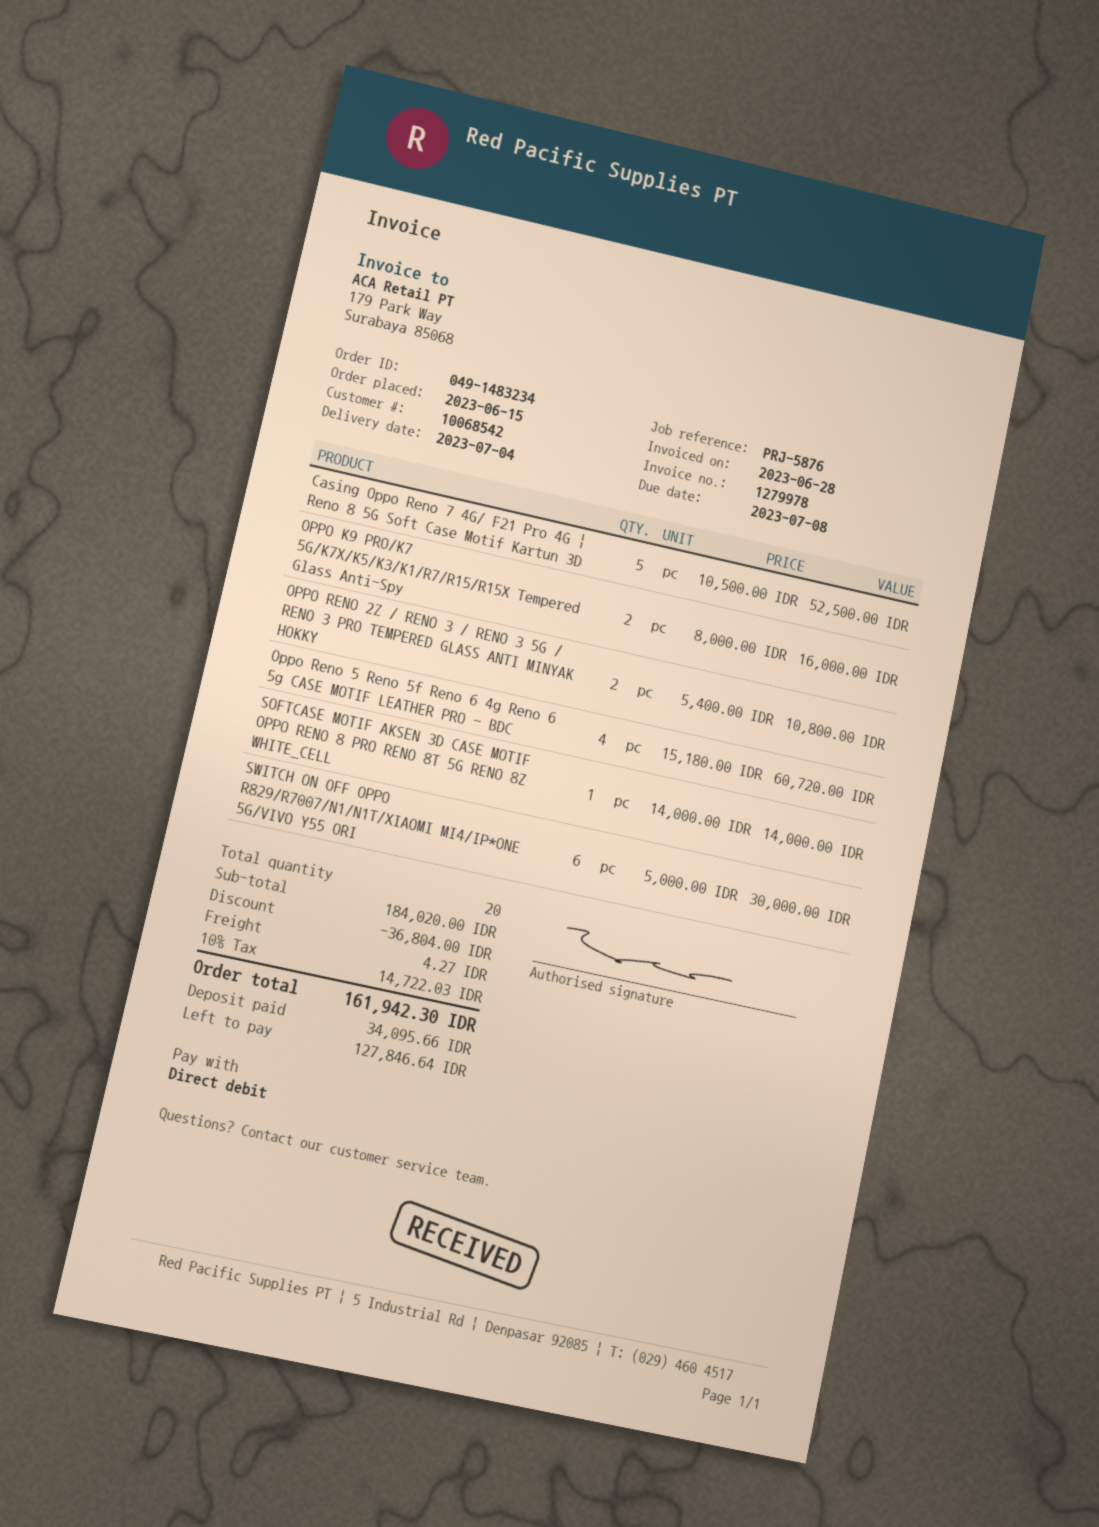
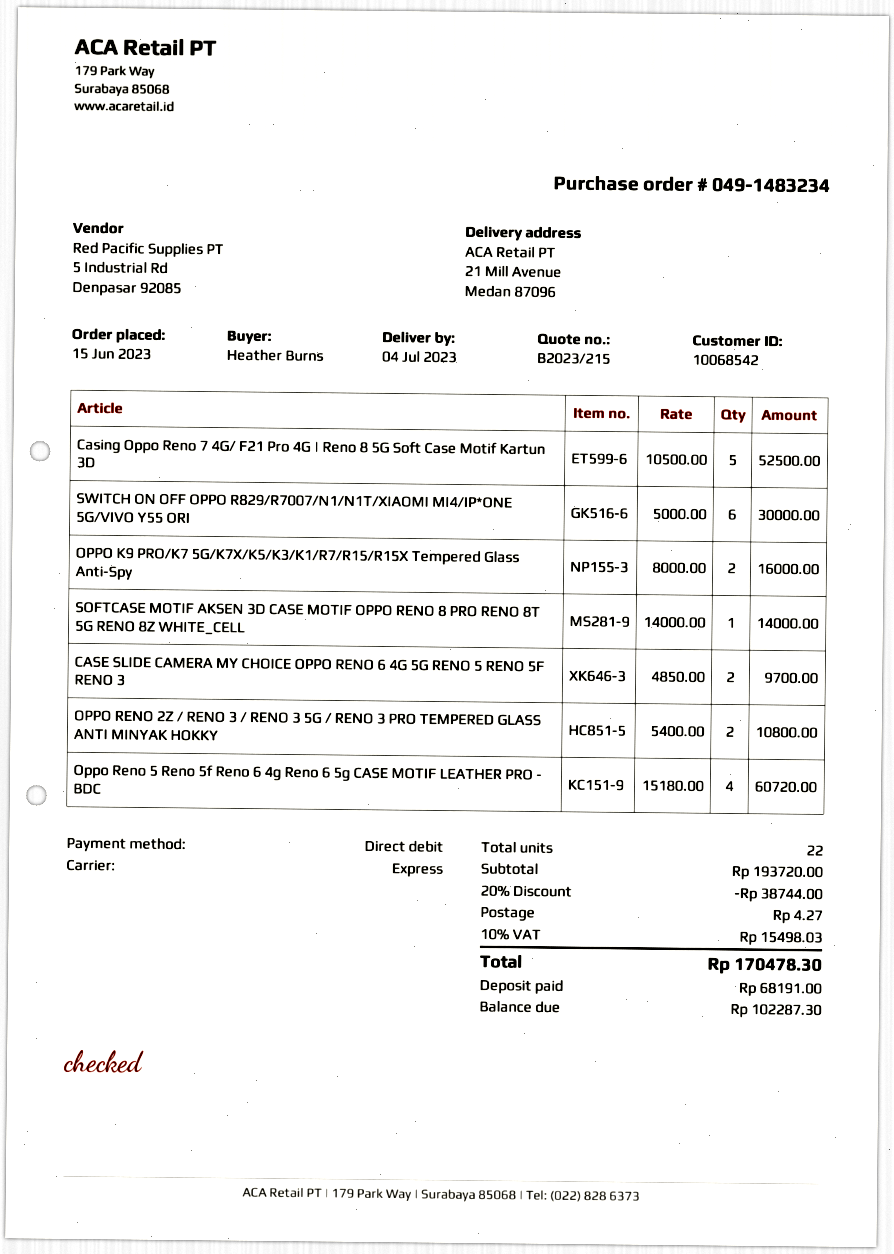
CASE SLIDE CAMERA MY CHOICE OPPO RENO 6 4G 5G RENO 5 RENO 5F RENO 3: none -> 2 x 4850.00 = 9700.00
total quantity: 20 -> 22
subtotal: 184020.00 -> 193720.00
discount: 36804.00 -> 38744.00
tax: 10% = 14722.03 -> 10% = 15498.03
total: 161942.30 -> 170478.30
deposit: 34095.66 -> 68191.00
balance: 127846.64 -> 102287.30

